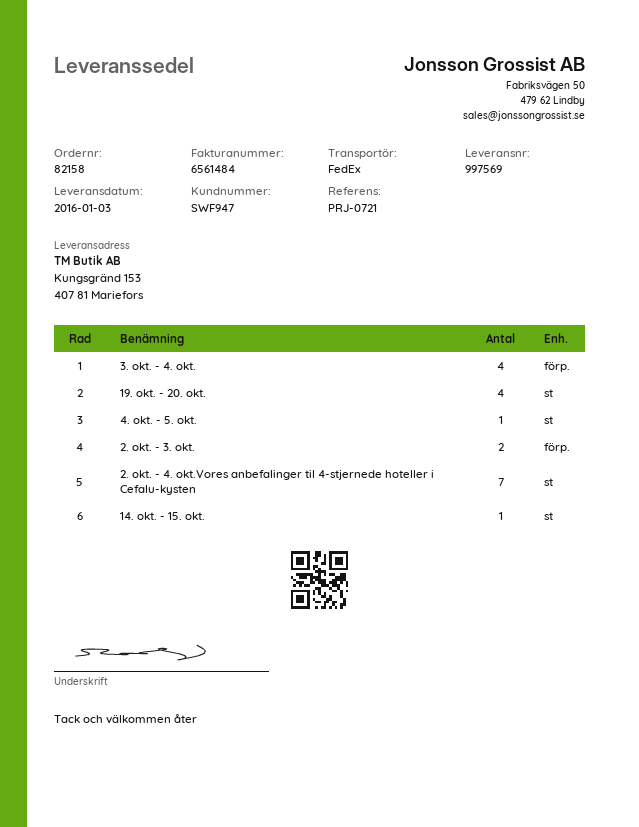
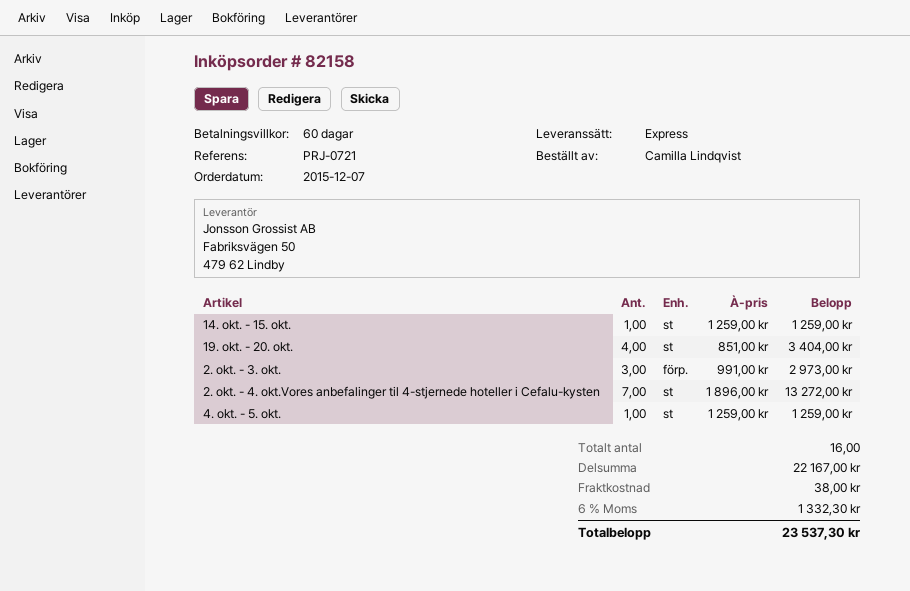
shipping method: FedEx -> express
3. okt. - 4. okt.: 4 -> none
2. okt. - 3. okt.: 2 -> 3

